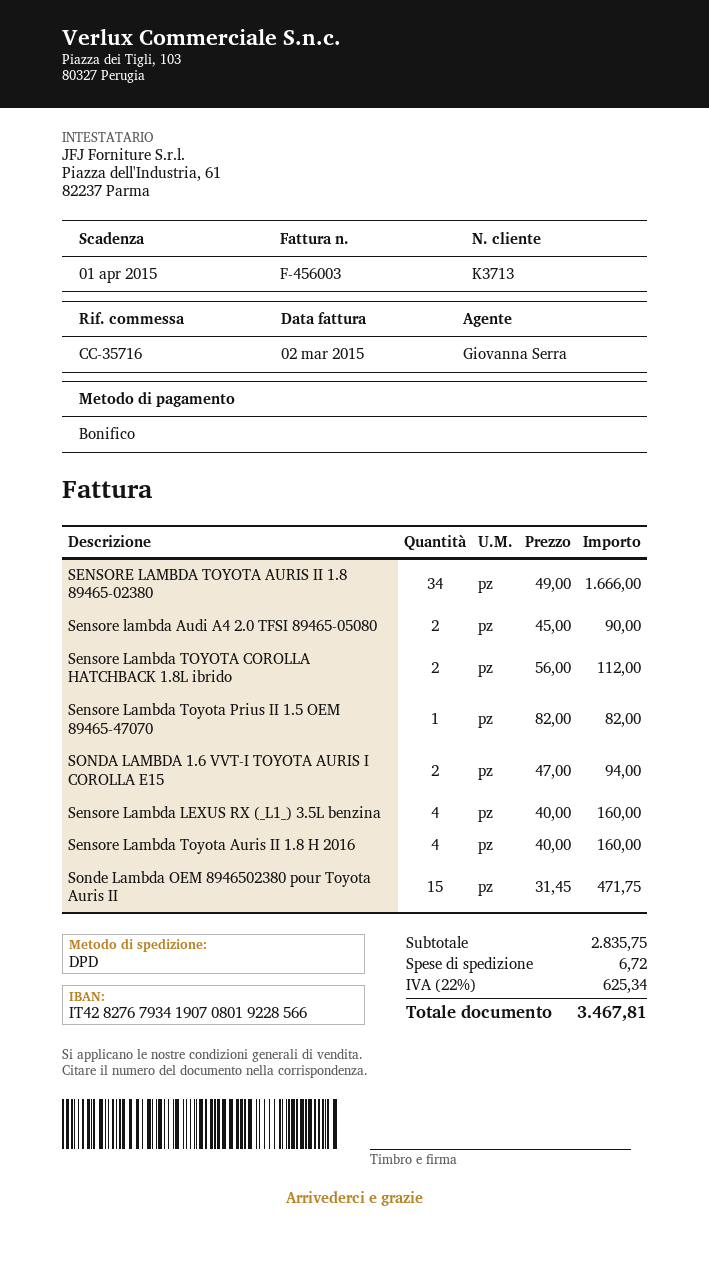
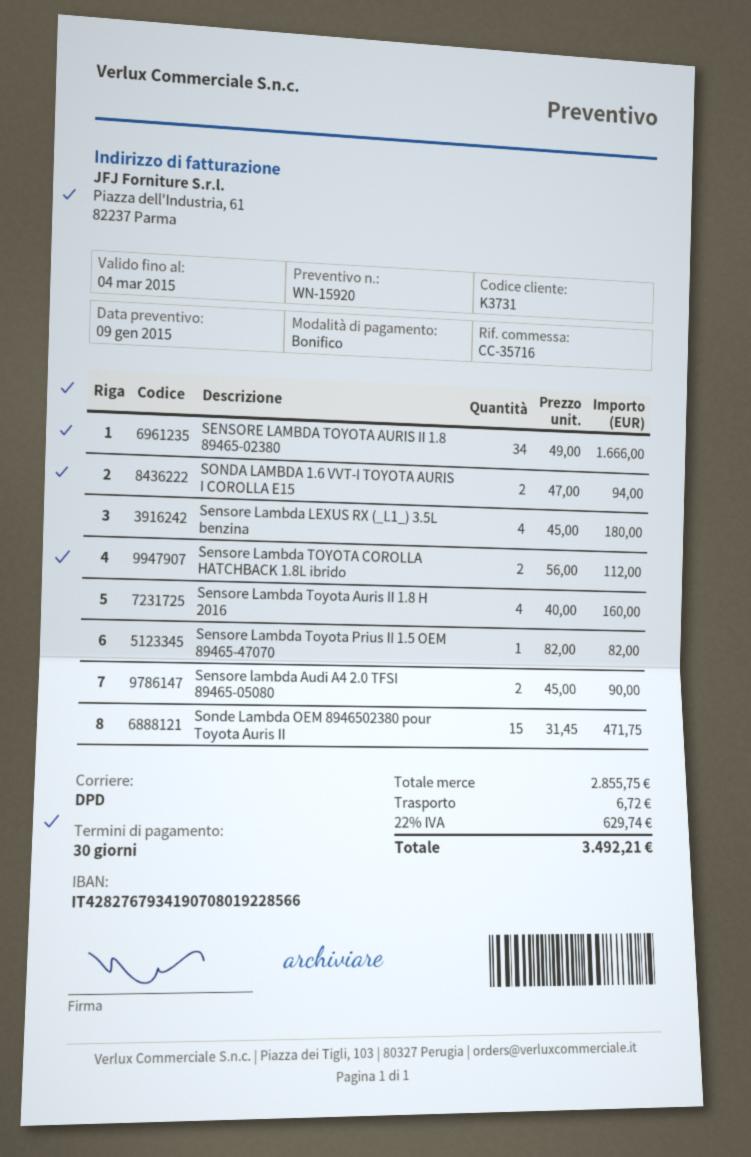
customer number: K3713 -> K3731
Sensore Lambda LEXUS RX (_L1_) 3.5L benzina: 4 x 40.00 = 160.00 -> 4 x 45.00 = 180.00
subtotal: 2835.75 -> 2855.75
tax: 22% = 625.34 -> 22% = 629.74
total: 3467.81 -> 3492.21

